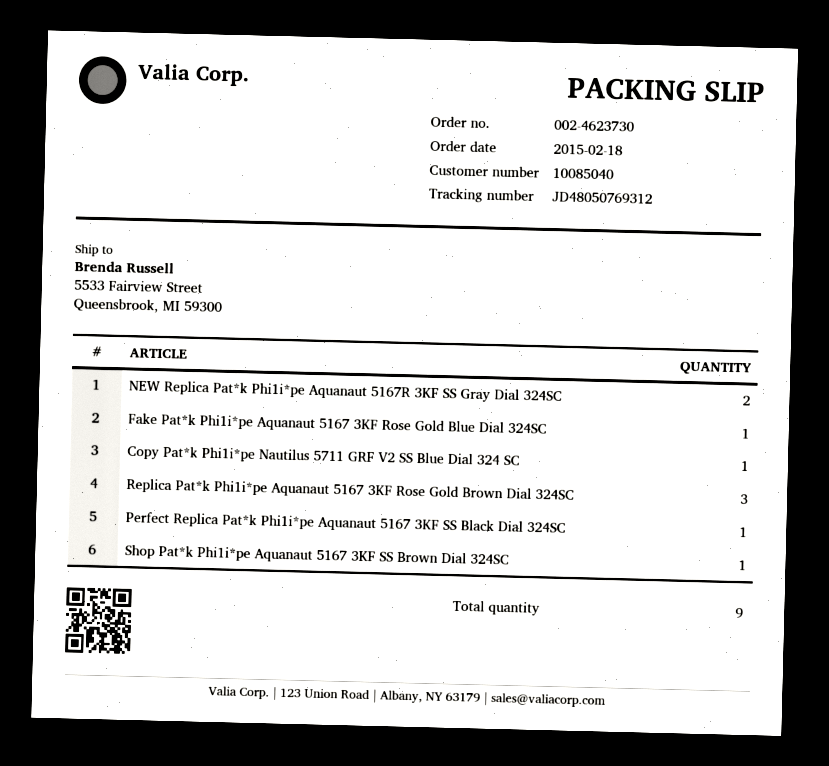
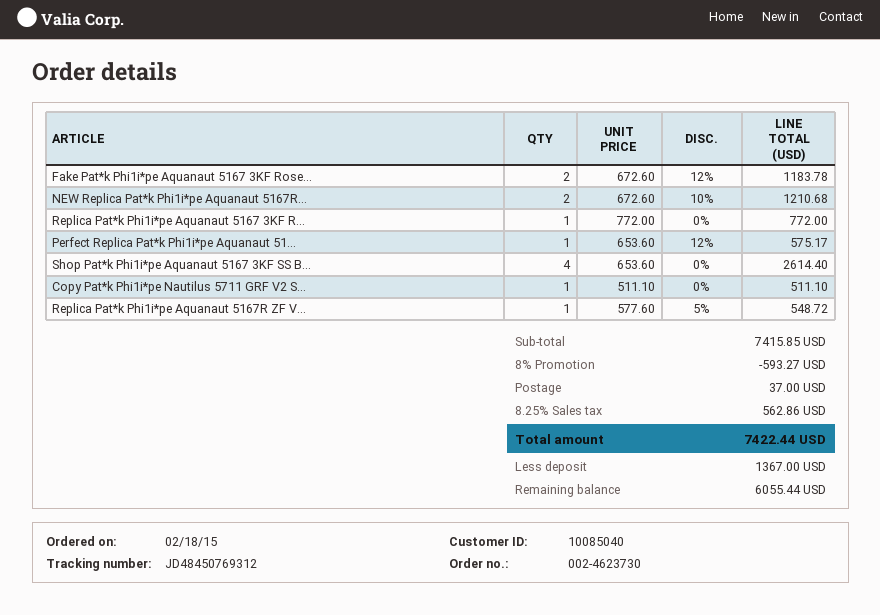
tracking number: JD48050769312 -> JD48450769312
Fake Pat*k Phi1i*pe Aquanaut 5167 3KF Rose Gold Blue Dial 324SC: 1 -> 2
Replica Pat*k Phi1i*pe Aquanaut 5167 3KF Rose Gold Brown Dial 324SC: 3 -> 1
Shop Pat*k Phi1i*pe Aquanaut 5167 3KF SS Brown Dial 324SC: 1 -> 4
Replica Pat*k Phi1i*pe Aquanaut 5167R ZF V...: none -> 1

